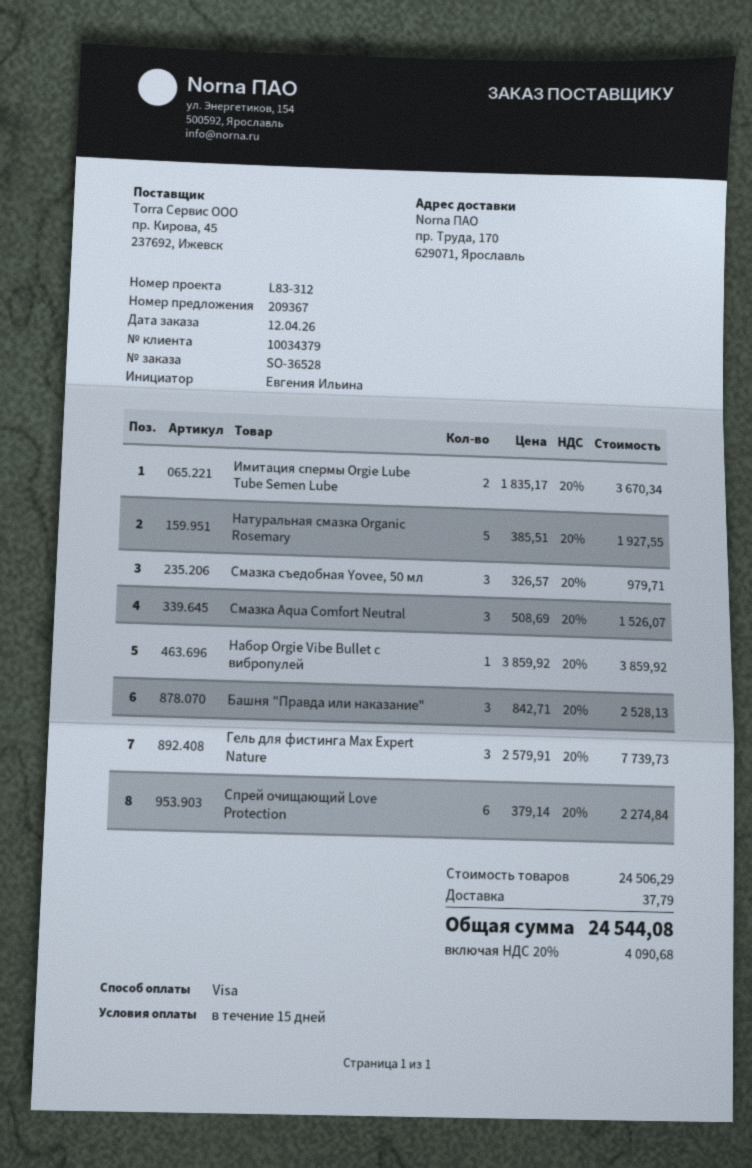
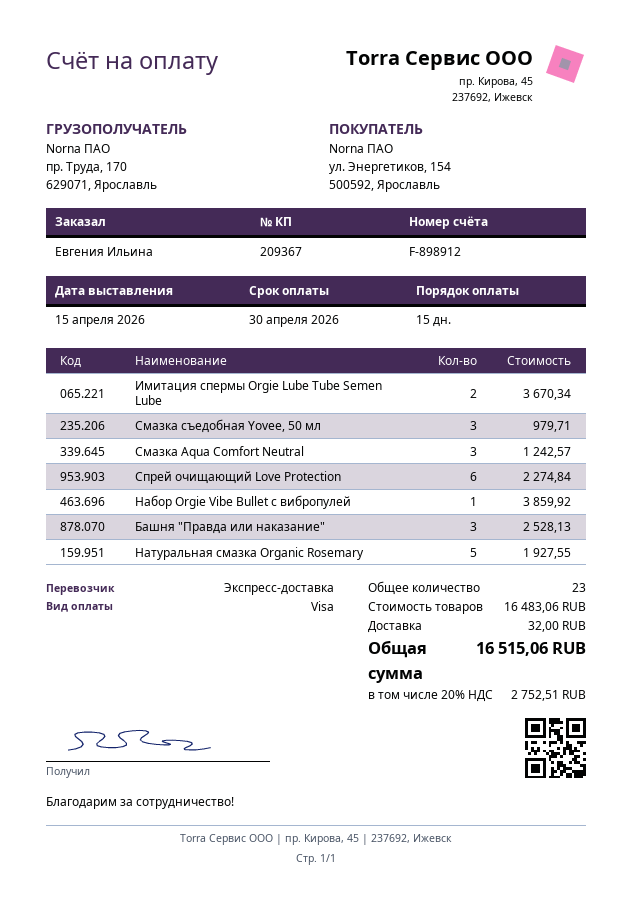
Смазка Aqua Comfort Neutral: 3 for 1526.07 -> 3 for 1242.57
Гель для фистинга Max Expert Nature: 3 for 7739.73 -> none
subtotal: 24506.29 -> 16483.06
shipping: 37.79 -> 32.00
tax: 20% = 4090.68 -> 20% = 2752.51
total: 24544.08 -> 16515.06

